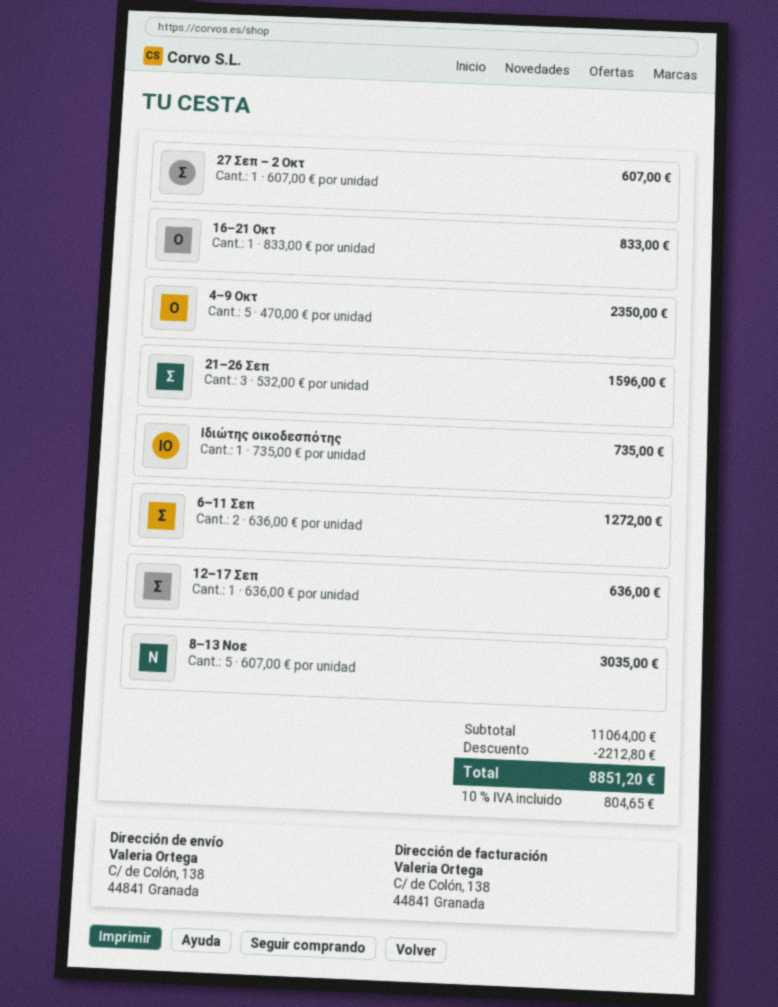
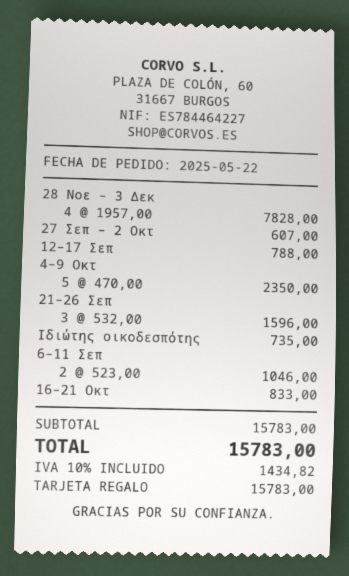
6–11 Σεπ: 2 x 636.00 = 1272.00 -> 2 x 523.00 = 1046.00
12–17 Σεπ: 1 x 636.00 = 636.00 -> 1 x 788.00 = 788.00
8–13 Νοε: 5 x 607.00 = 3035.00 -> none
28 Νοε – 3 Δεκ: none -> 4 x 1957.00 = 7828.00
subtotal: 11064.00 -> 15783.00
discount: 2212.80 -> none
tax: 10% = 804.65 -> 10% = 1434.82
total: 8851.20 -> 15783.00

